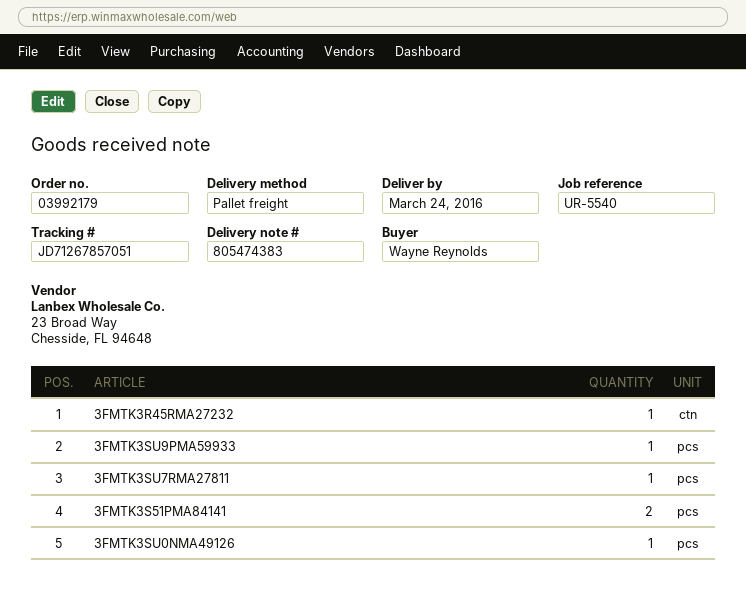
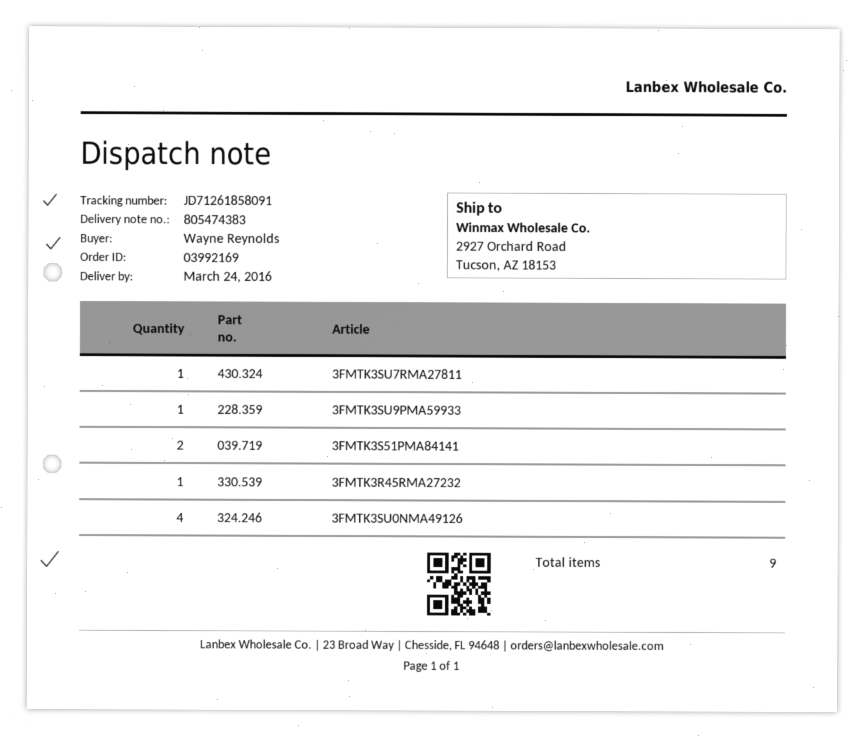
order number: 03992179 -> 03992169
tracking number: JD71267857051 -> JD71261858091
3FMTK3SU0NMA49126: 1 -> 4

